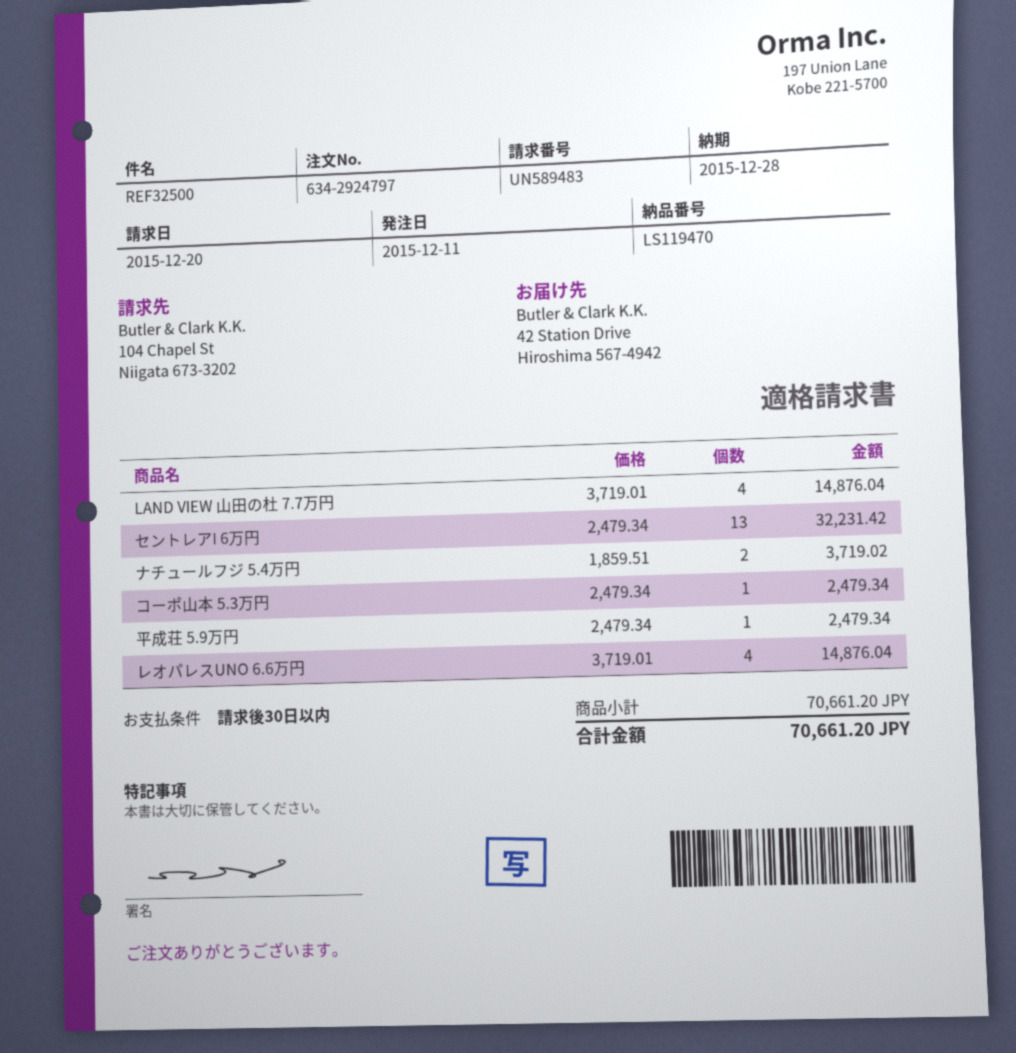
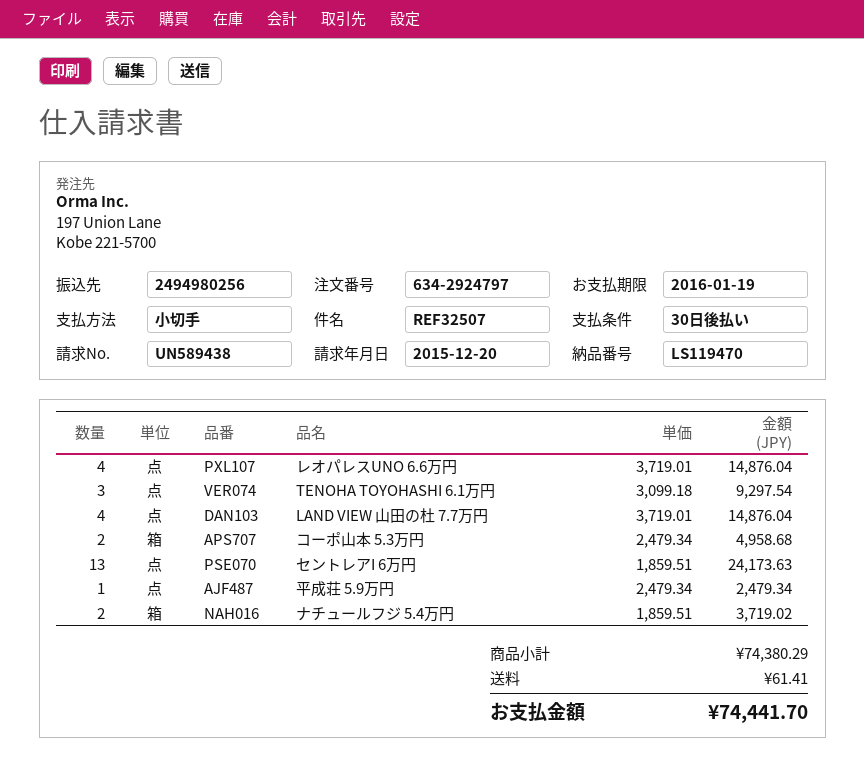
invoice number: UN589483 -> UN589438
reference: REF32500 -> REF32507
セントレアI 6万円: 13 x 2479.34 = 32231.42 -> 13 x 1859.51 = 24173.63
コーポ山本 5.3万円: 1 x 2479.34 = 2479.34 -> 2 x 2479.34 = 4958.68
TENOHA TOYOHASHI 6.1万円: none -> 3 x 3099.18 = 9297.54
subtotal: 70661.20 -> 74380.29
shipping: none -> 61.41
total: 70661.20 -> 74441.70

